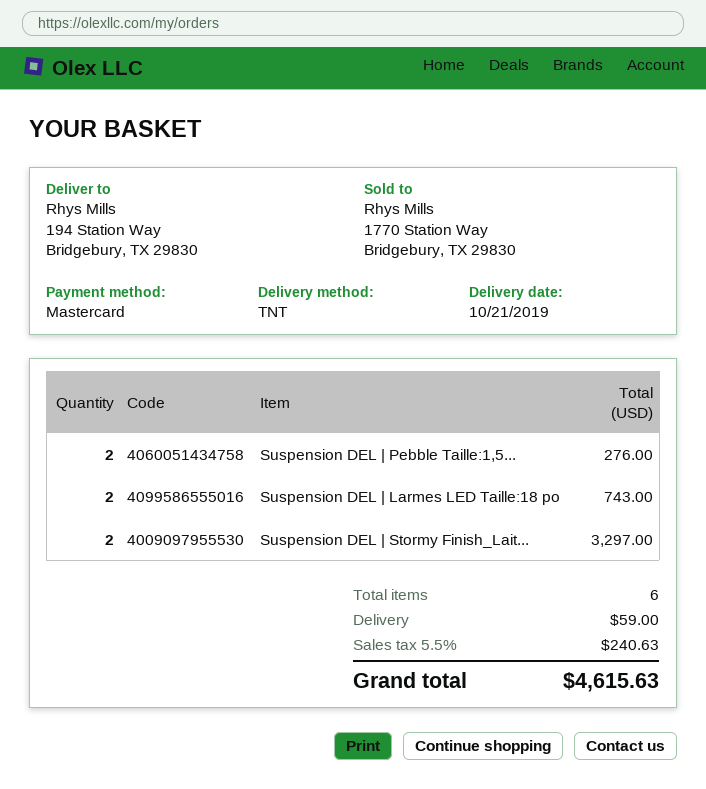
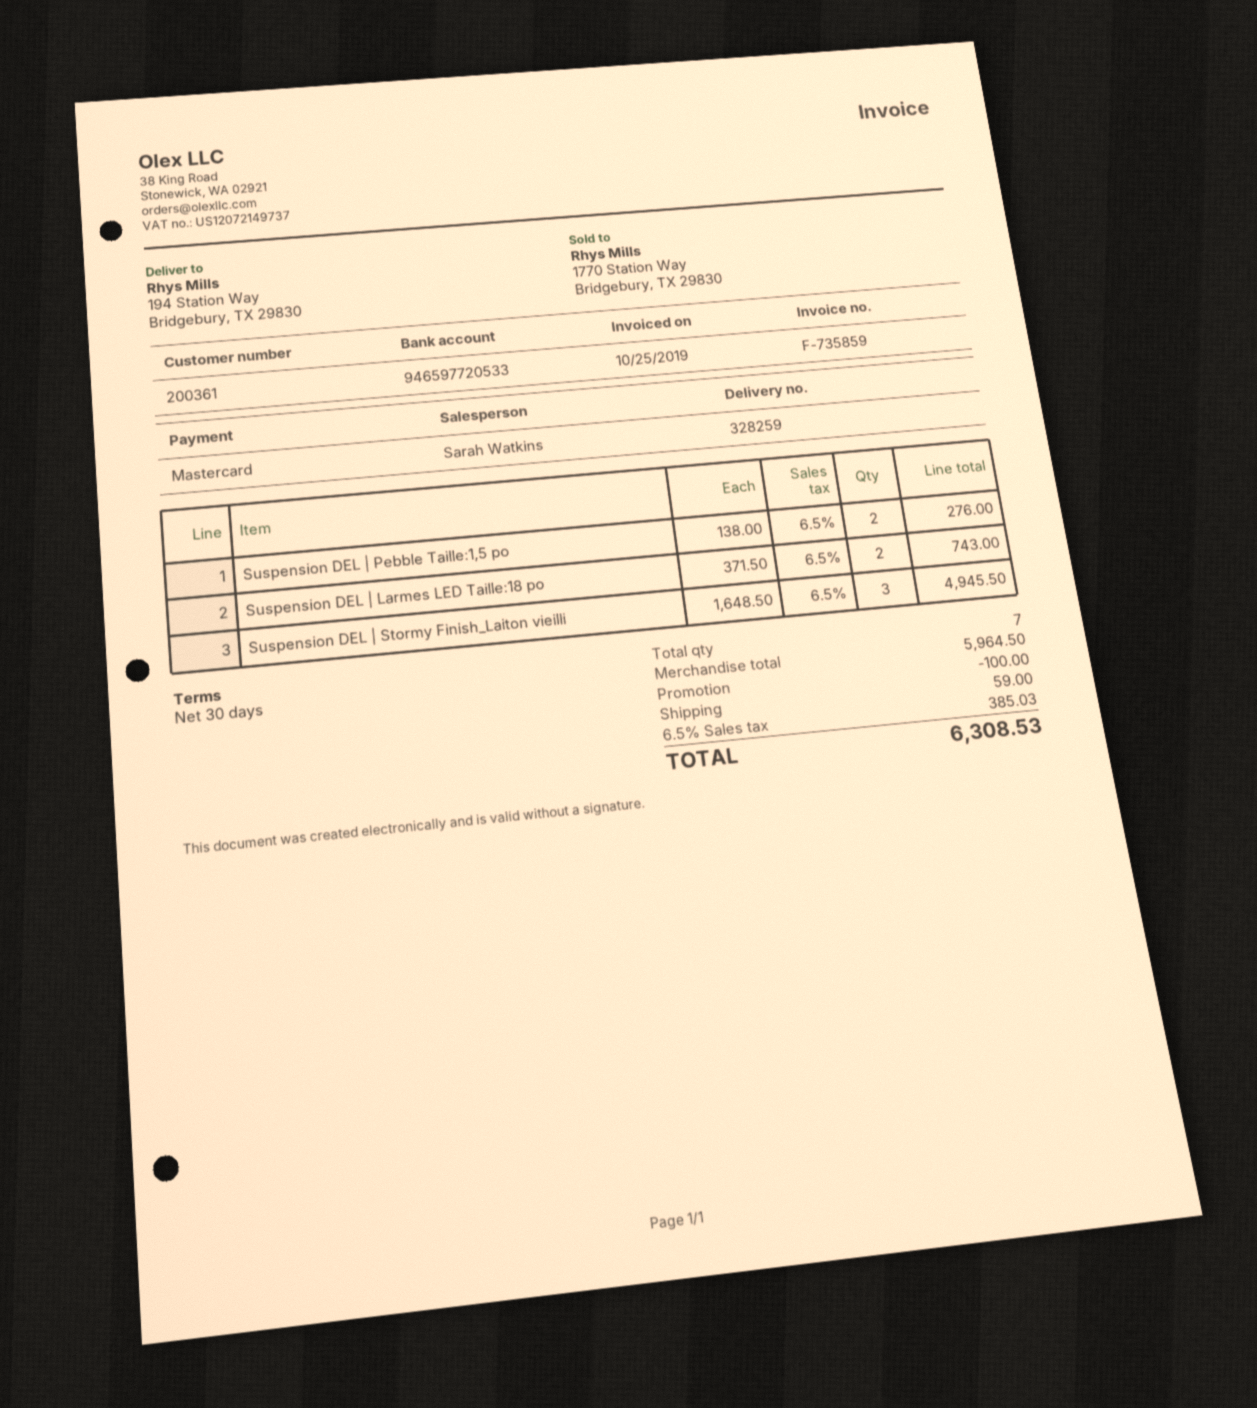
Suspension DEL | Stormy Finish_Lait...: 2 for 3297.00 -> 3 for 4945.50
total quantity: 6 -> 7
discount: none -> 100.00
tax: 5.5% = 240.63 -> 6.5% = 385.03
total: 4615.63 -> 6308.53

